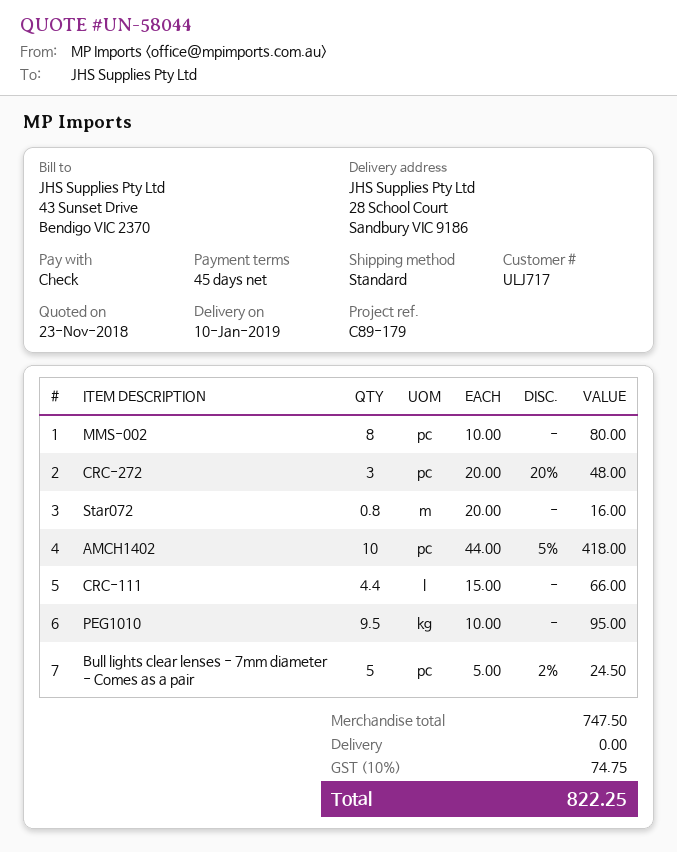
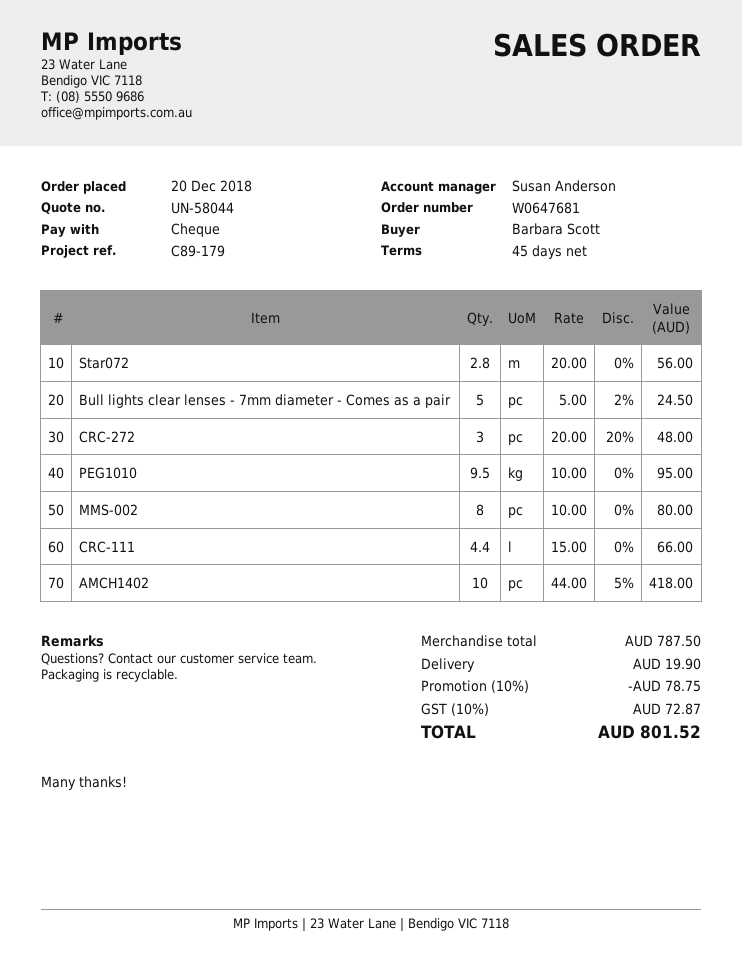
Star072: 0.8 x 20.00 = 16.00 -> 2.8 x 20.00 = 56.00
subtotal: 747.50 -> 787.50
discount: none -> 10% = 78.75
shipping: 0.00 -> 19.90
tax: 10% = 74.75 -> 10% = 72.87
total: 822.25 -> 801.52

